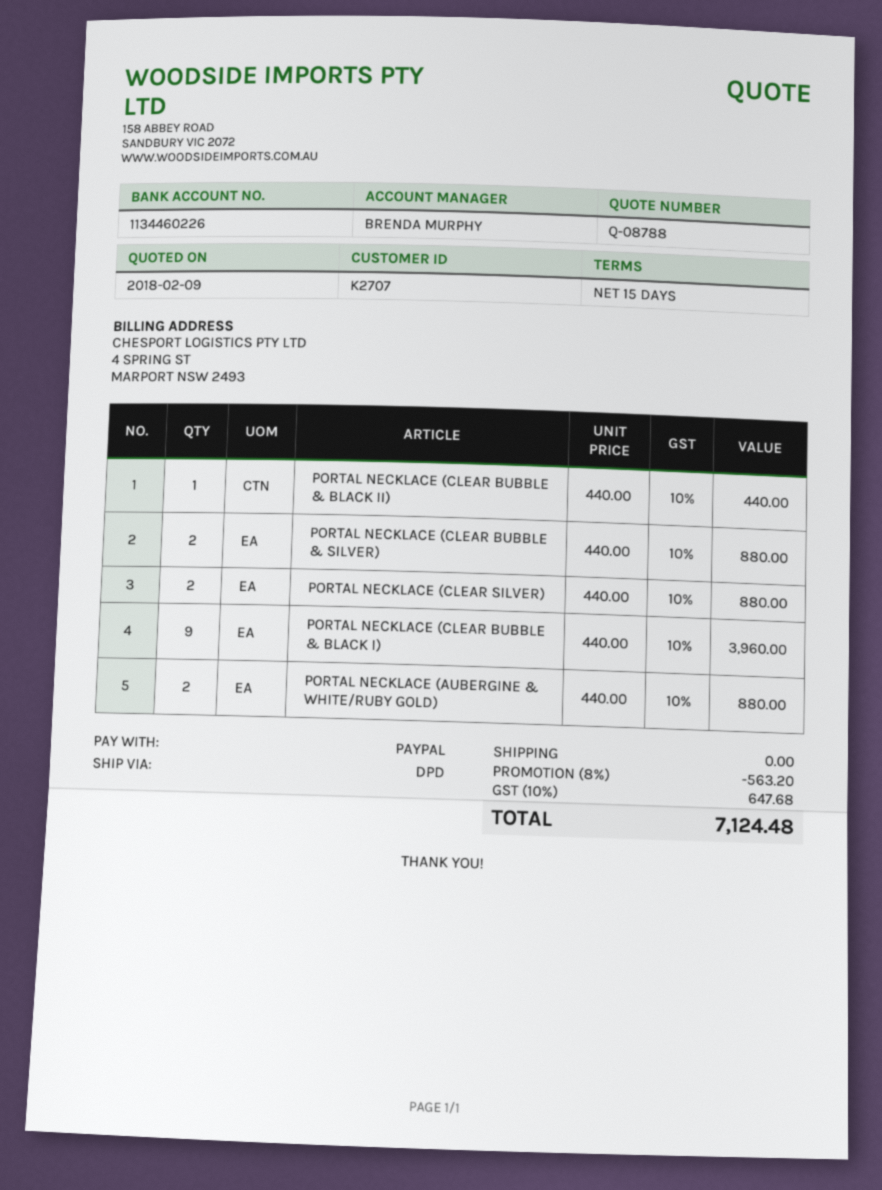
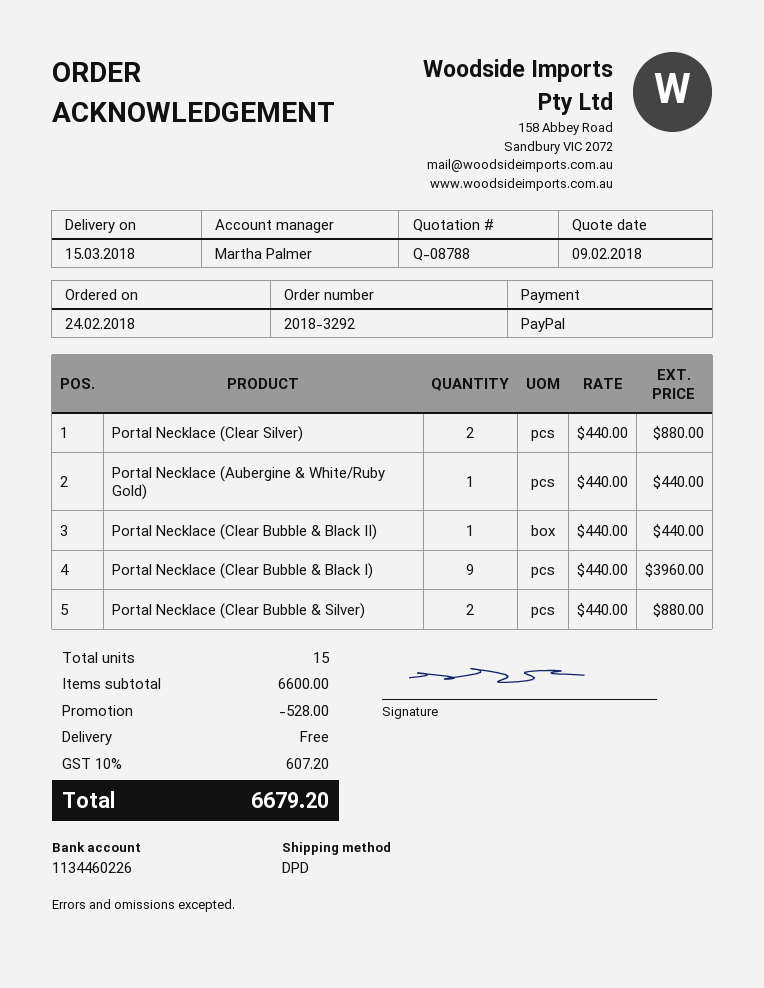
sales rep: BRENDA MURPHY -> Martha Palmer
PORTAL NECKLACE (AUBERGINE & WHITE/RUBY GOLD): 2 x 440.00 = 880.00 -> 1 x 440.00 = 440.00
discount: 563.20 -> 528.00
tax: 10% = 647.68 -> 10% = 607.20
total: 7124.48 -> 6679.20

